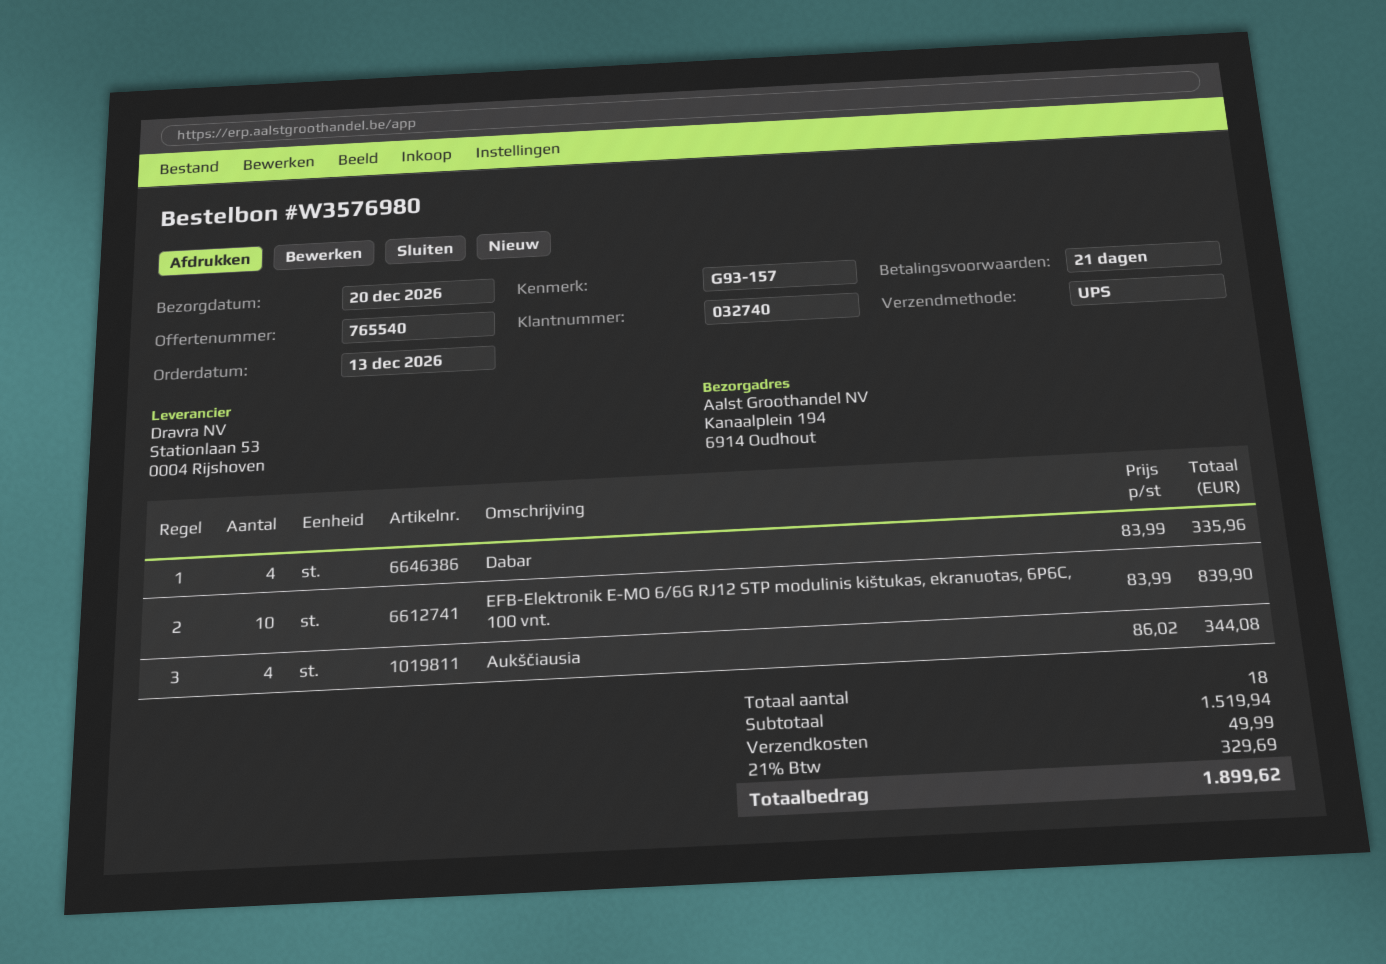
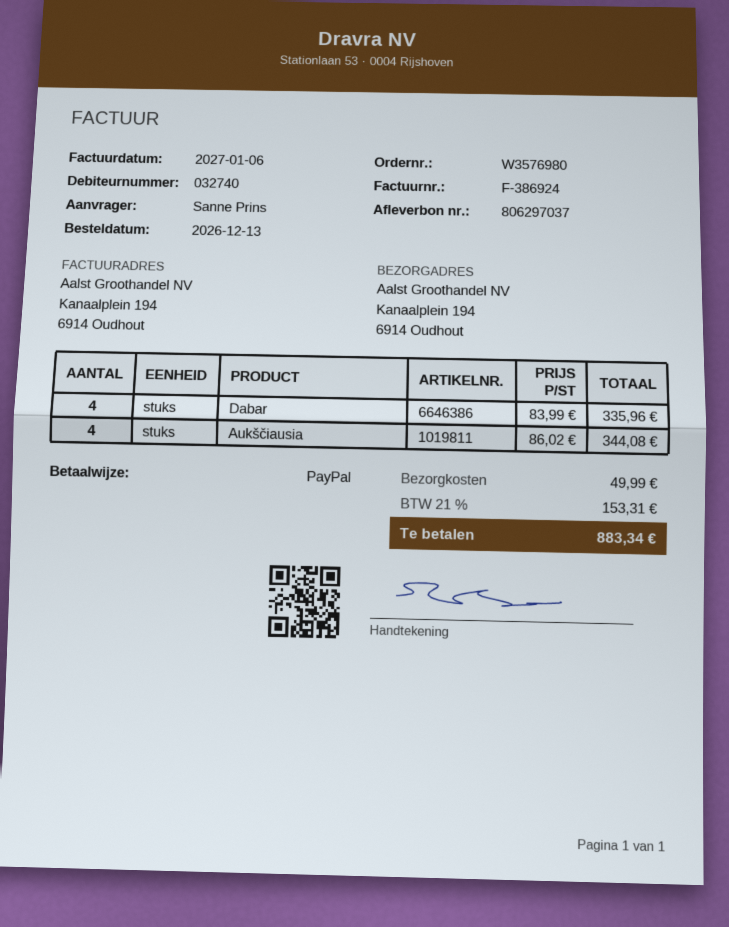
EFB-Elektronik E-MO 6/6G RJ12 STP modulinis kištukas, ekranuotas, 6P6C, 100 vnt.: 10 x 83.99 = 839.90 -> none
tax: 21% = 329.69 -> 21% = 153.31
total: 1899.62 -> 883.34

